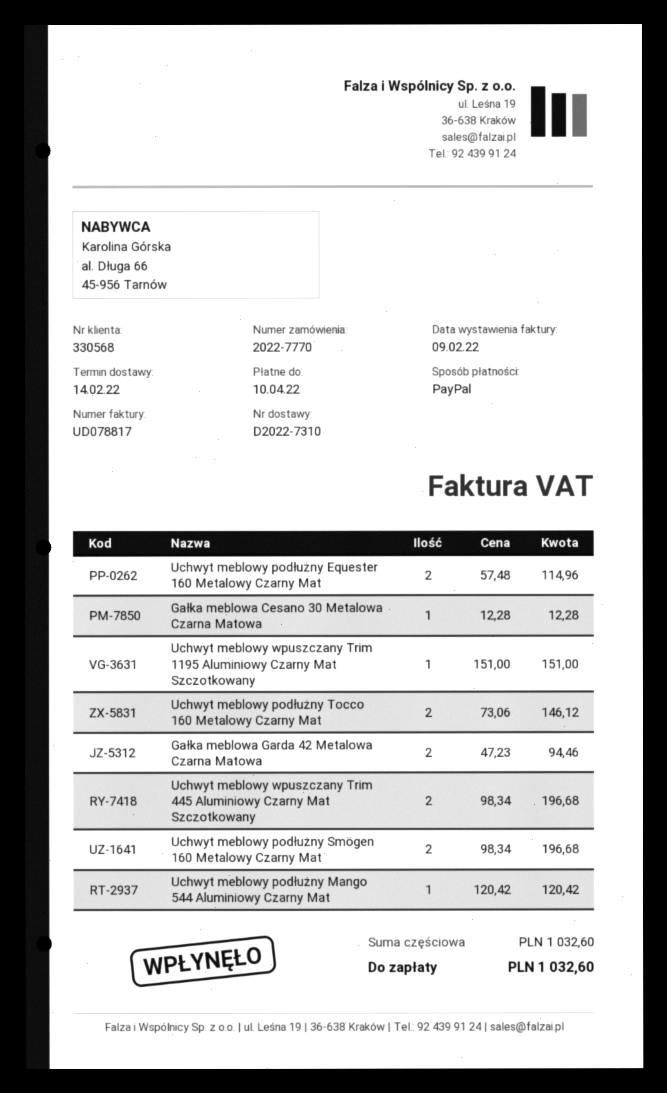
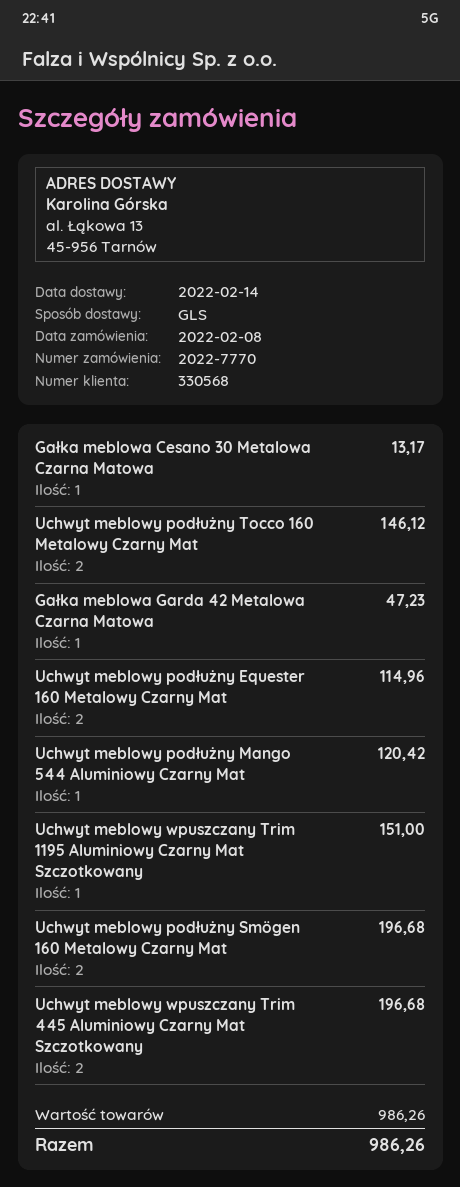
Gałka meblowa Cesano 30 Metalowa Czarna Matowa: 1 for 12.28 -> 1 for 13.17
Gałka meblowa Garda 42 Metalowa Czarna Matowa: 2 for 94.46 -> 1 for 47.23
subtotal: 1032.60 -> 986.26
total: 1032.60 -> 986.26

